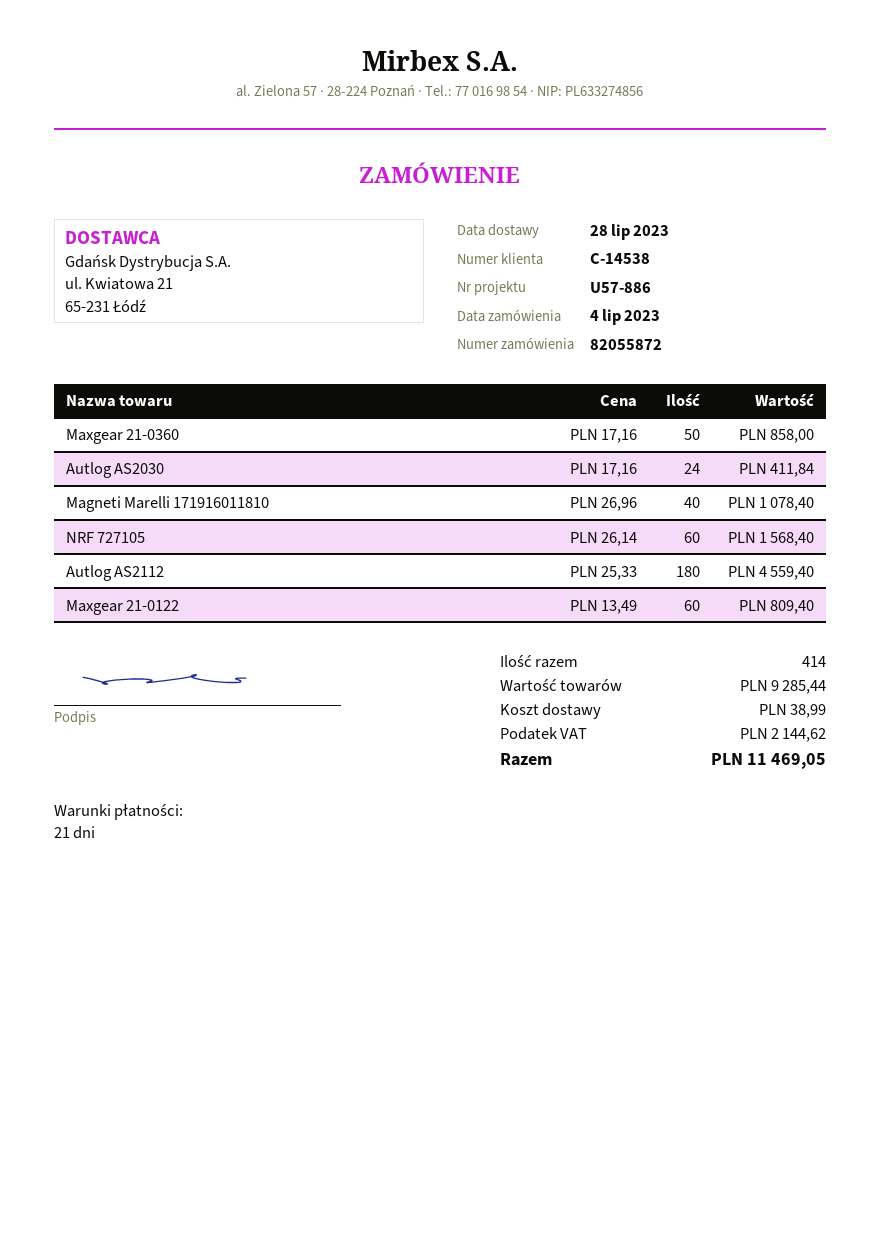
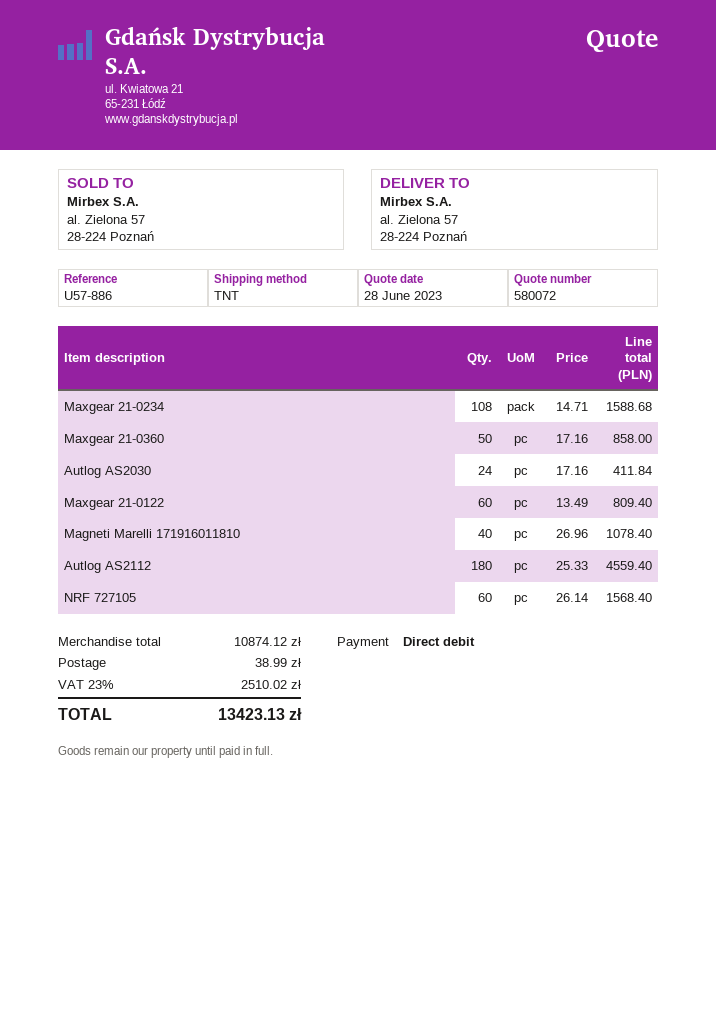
Maxgear 21-0234: none -> 108 x 14.71 = 1588.68
subtotal: 9285.44 -> 10874.12
tax: 2144.62 -> 2510.02
total: 11469.05 -> 13423.13

